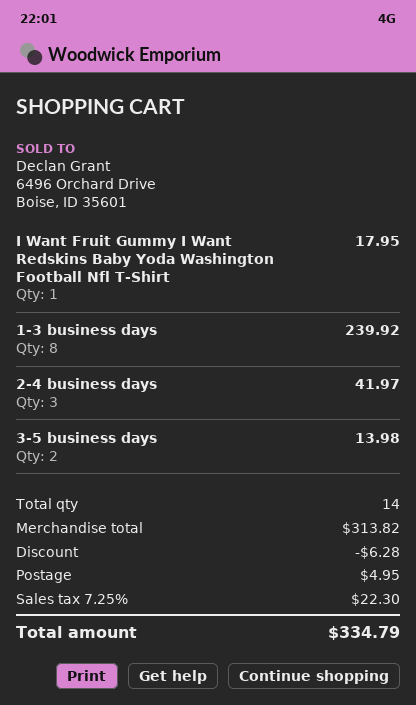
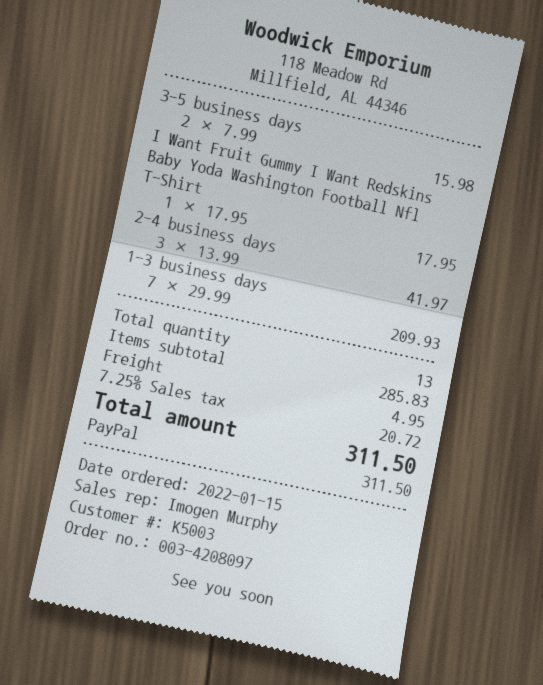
1-3 business days: 8 for 239.92 -> 7 for 209.93
3-5 business days: 2 for 13.98 -> 2 for 15.98
total quantity: 14 -> 13
subtotal: 313.82 -> 285.83
discount: 6.28 -> none
tax: 7.25% = 22.30 -> 7.25% = 20.72
total: 334.79 -> 311.50

